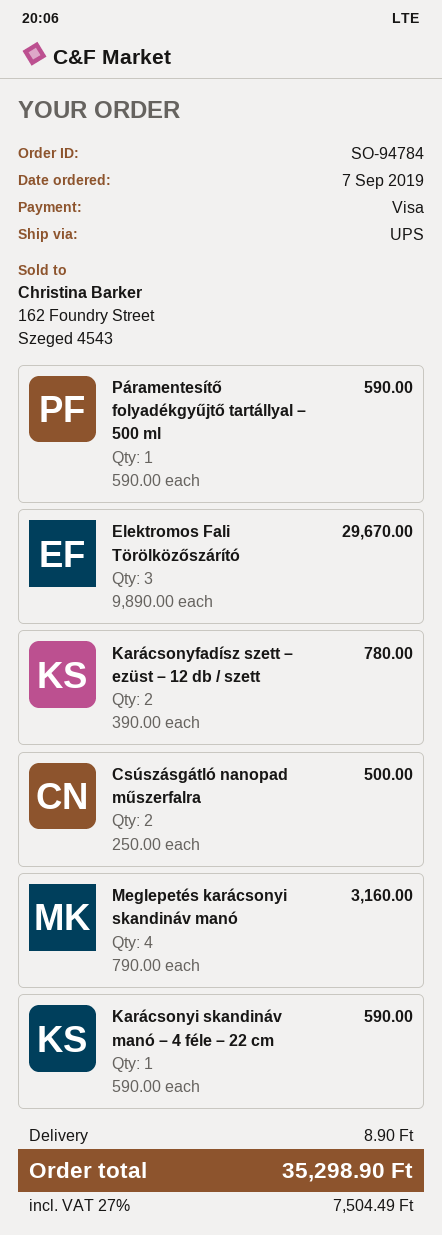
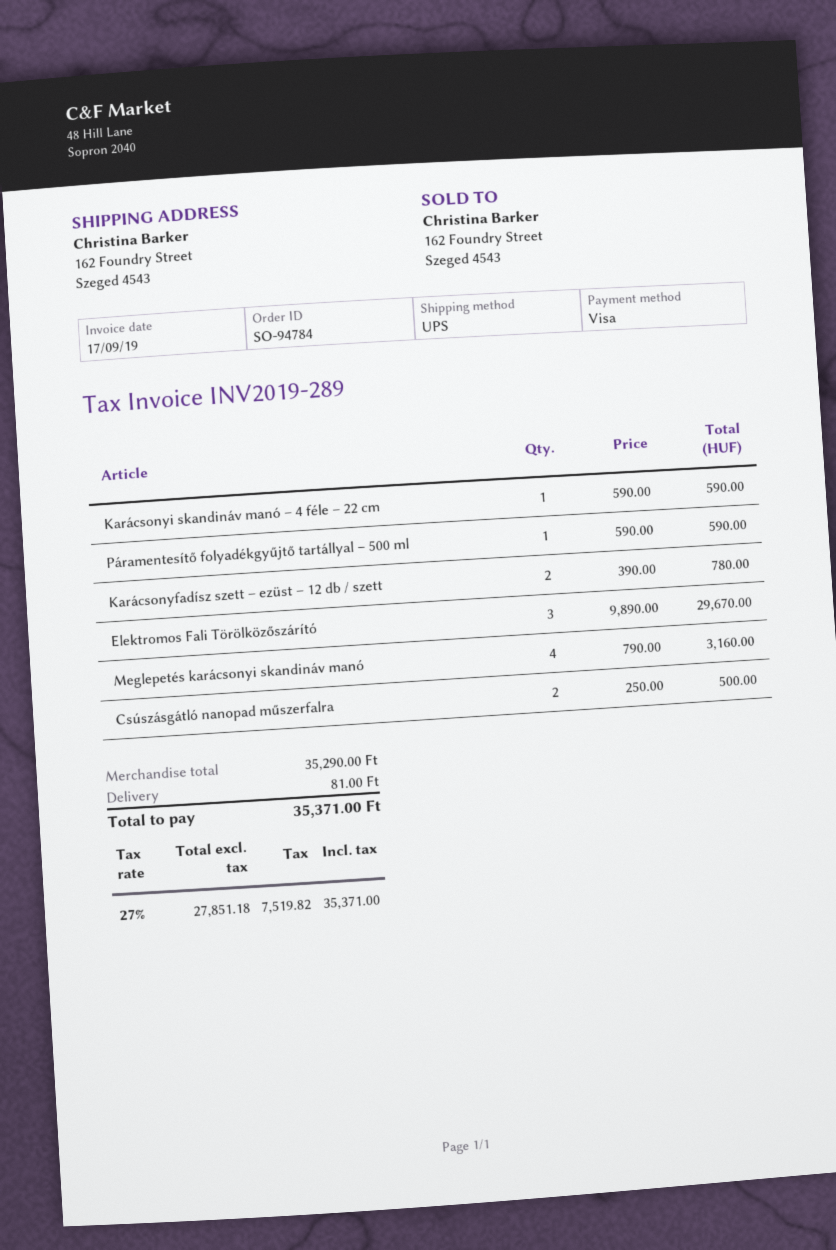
shipping: 8.90 -> 81.00
tax: 27% = 7504.49 -> 27% = 7519.82
total: 35298.90 -> 35371.00

